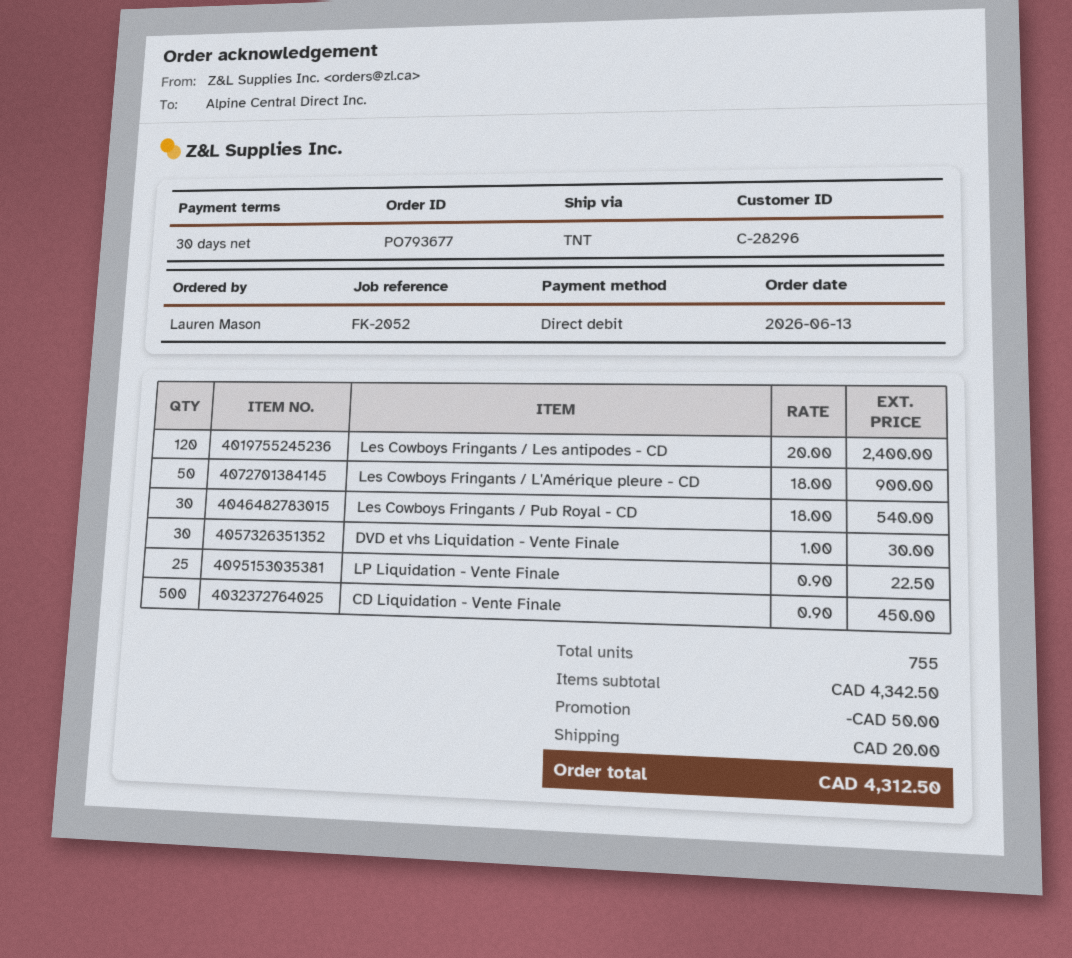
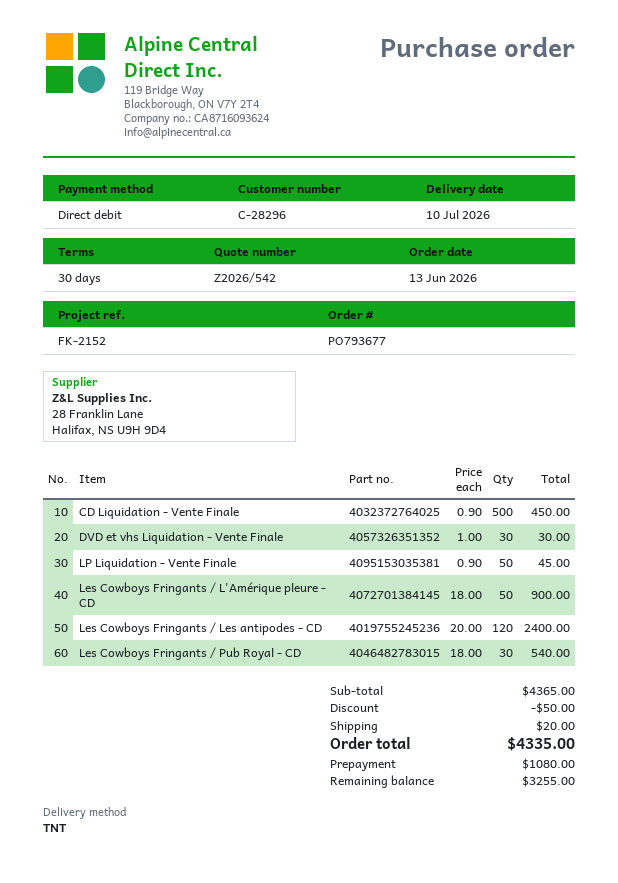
reference: FK-2052 -> FK-2152
LP Liquidation - Vente Finale: 25 x 0.90 = 22.50 -> 50 x 0.90 = 45.00
subtotal: 4342.50 -> 4365.00
total: 4312.50 -> 4335.00

